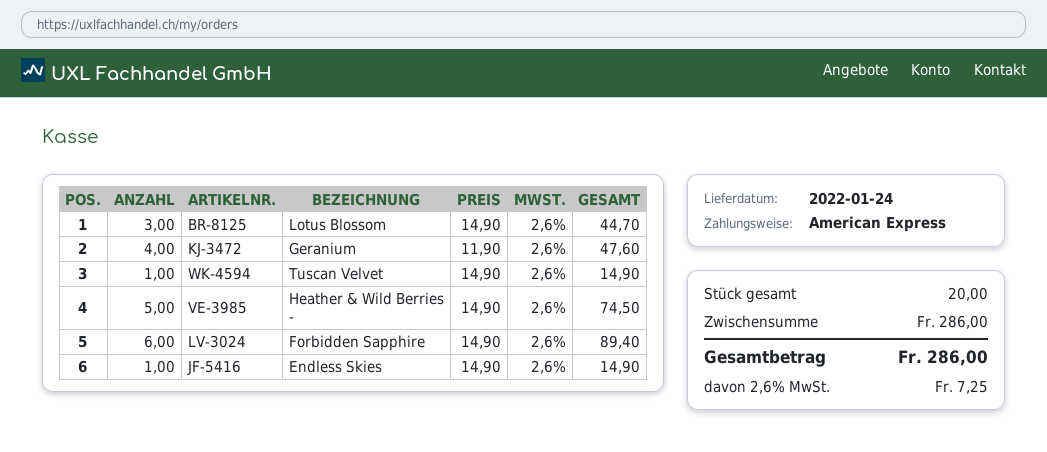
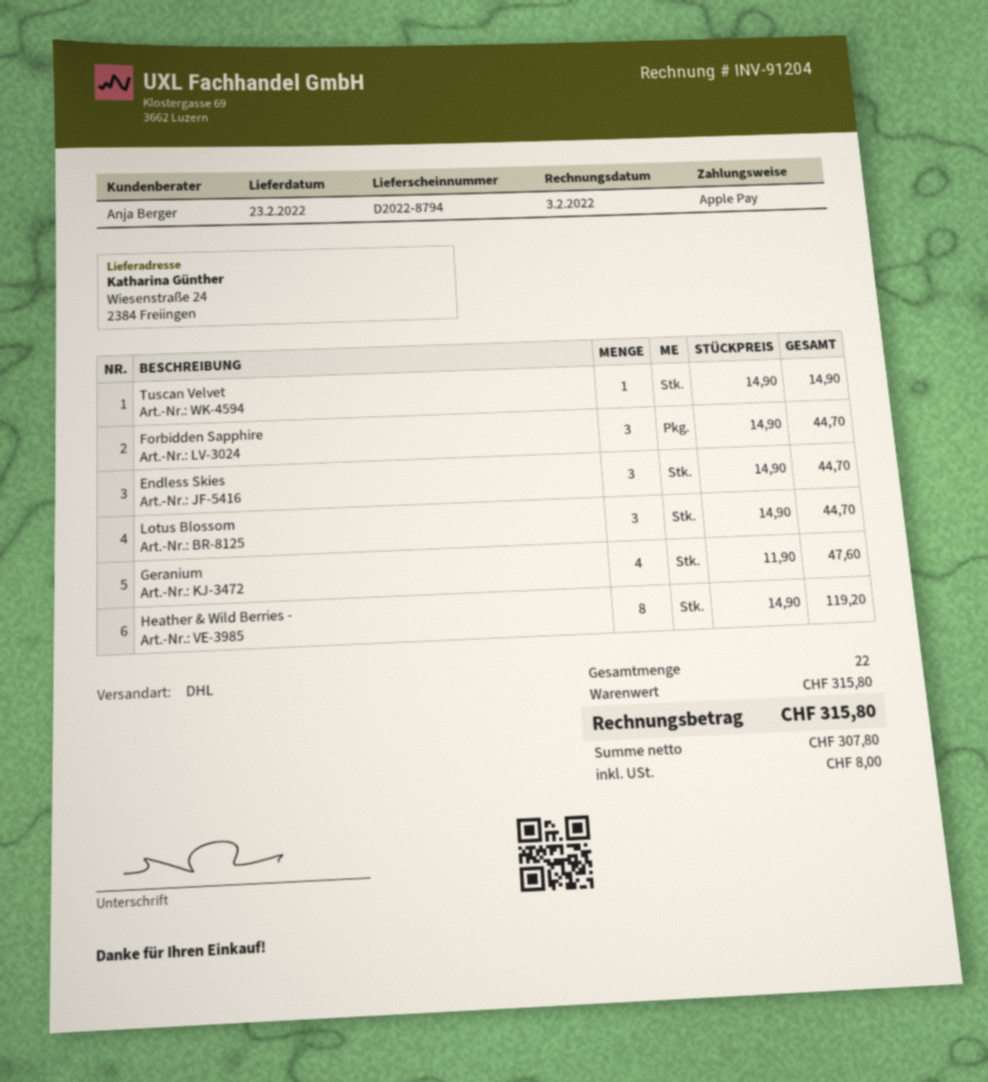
delivery date: 2022-01-24 -> 2022-02-23
payment method: American Express -> Apple Pay
Heather & Wild Berries -: 5 x 14.90 = 74.50 -> 8 x 14.90 = 119.20
Forbidden Sapphire: 6 x 14.90 = 89.40 -> 3 x 14.90 = 44.70
Endless Skies: 1 x 14.90 = 14.90 -> 3 x 14.90 = 44.70
total quantity: 20 -> 22
subtotal: 286.00 -> 315.80
tax: 7.25 -> 8.00
total: 286.00 -> 315.80

